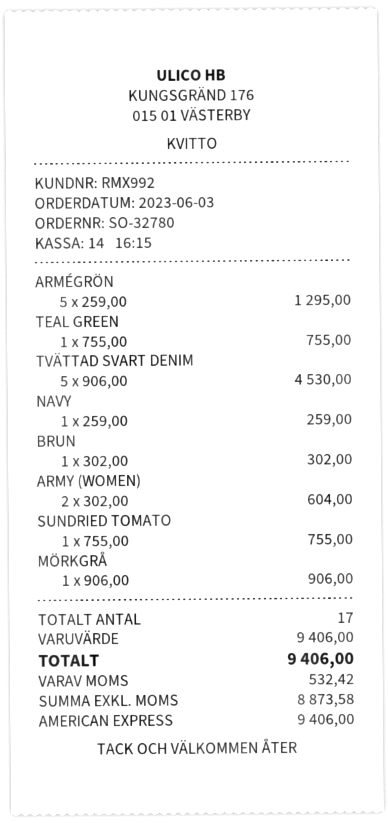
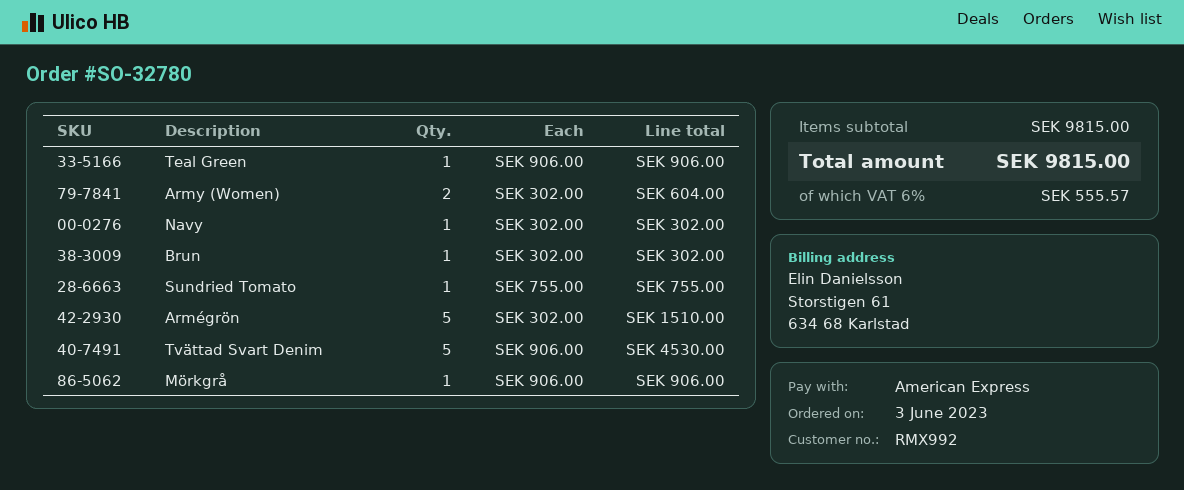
ARMÉGRÖN: 5 x 259.00 = 1295.00 -> 5 x 302.00 = 1510.00
TEAL GREEN: 1 x 755.00 = 755.00 -> 1 x 906.00 = 906.00
NAVY: 1 x 259.00 = 259.00 -> 1 x 302.00 = 302.00
subtotal: 9406.00 -> 9815.00
tax: 532.42 -> 555.57
total: 9406.00 -> 9815.00

